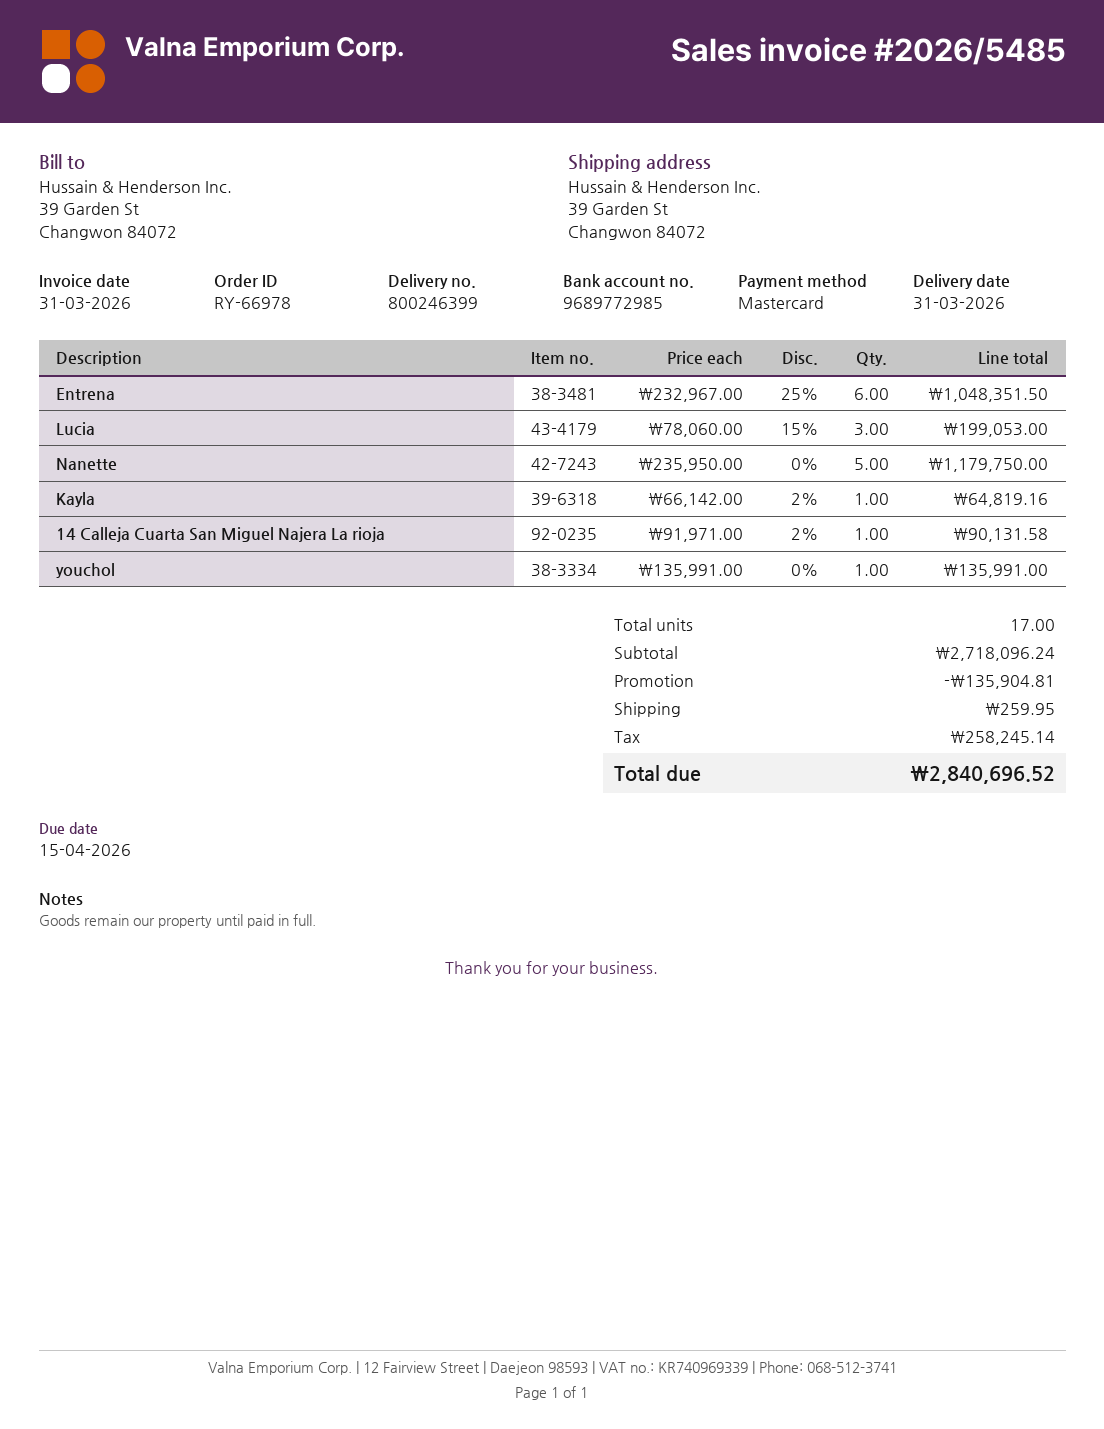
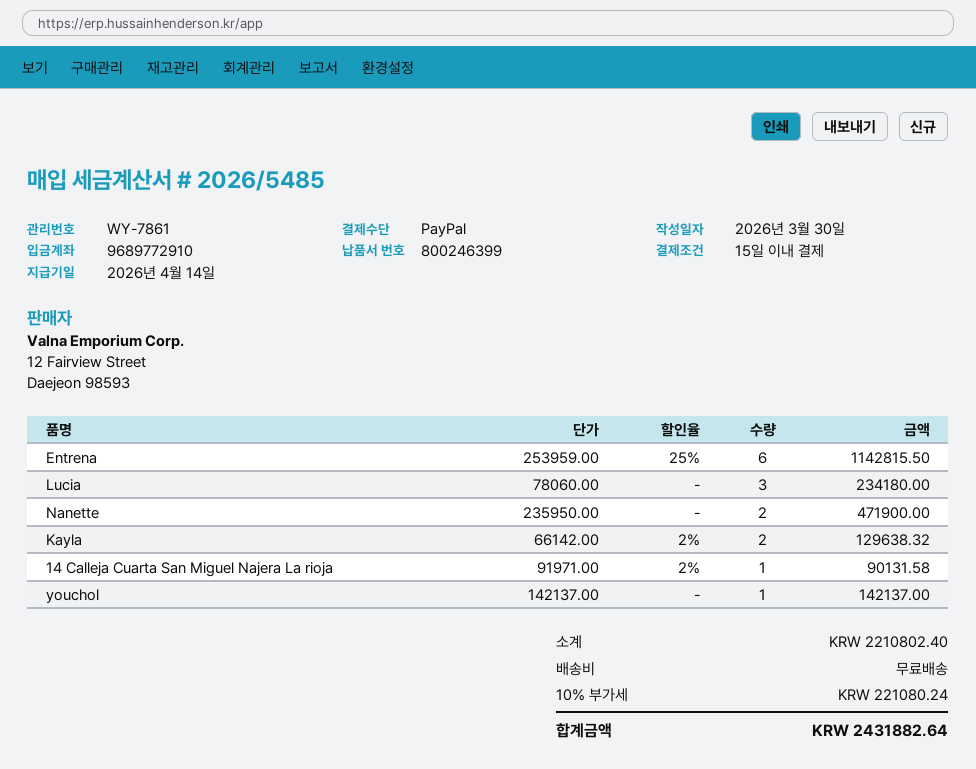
invoice date: 2026-03-31 -> 2026-03-30
due date: 2026-04-15 -> 2026-04-14
payment method: Mastercard -> PayPal
bank account: 9689772985 -> 9689772910
Entrena: 6 x 232967.00 - 25% = 1048351.50 -> 6 x 253959.00 - 25% = 1142815.50
Lucia: 3 x 78060.00 - 15% = 199053.00 -> 3 x 78060.00 = 234180.00
Nanette: 5 x 235950.00 = 1179750.00 -> 2 x 235950.00 = 471900.00
Kayla: 1 x 66142.00 - 2% = 64819.16 -> 2 x 66142.00 - 2% = 129638.32
youchol: 1 x 135991.00 = 135991.00 -> 1 x 142137.00 = 142137.00
subtotal: 2718096.24 -> 2210802.40
discount: 135904.81 -> none
shipping: 259.95 -> 0.00
tax: 258245.14 -> 221080.24
total: 2840696.52 -> 2431882.64

